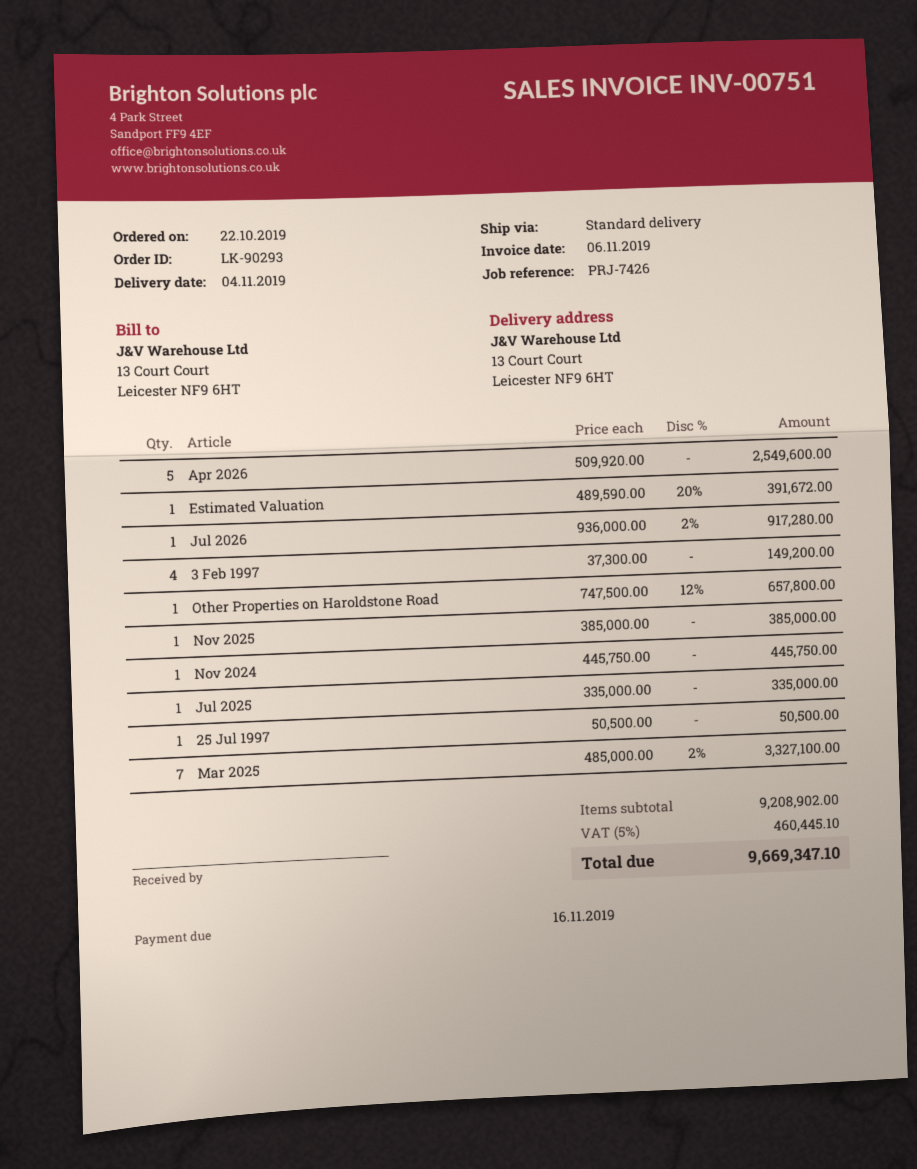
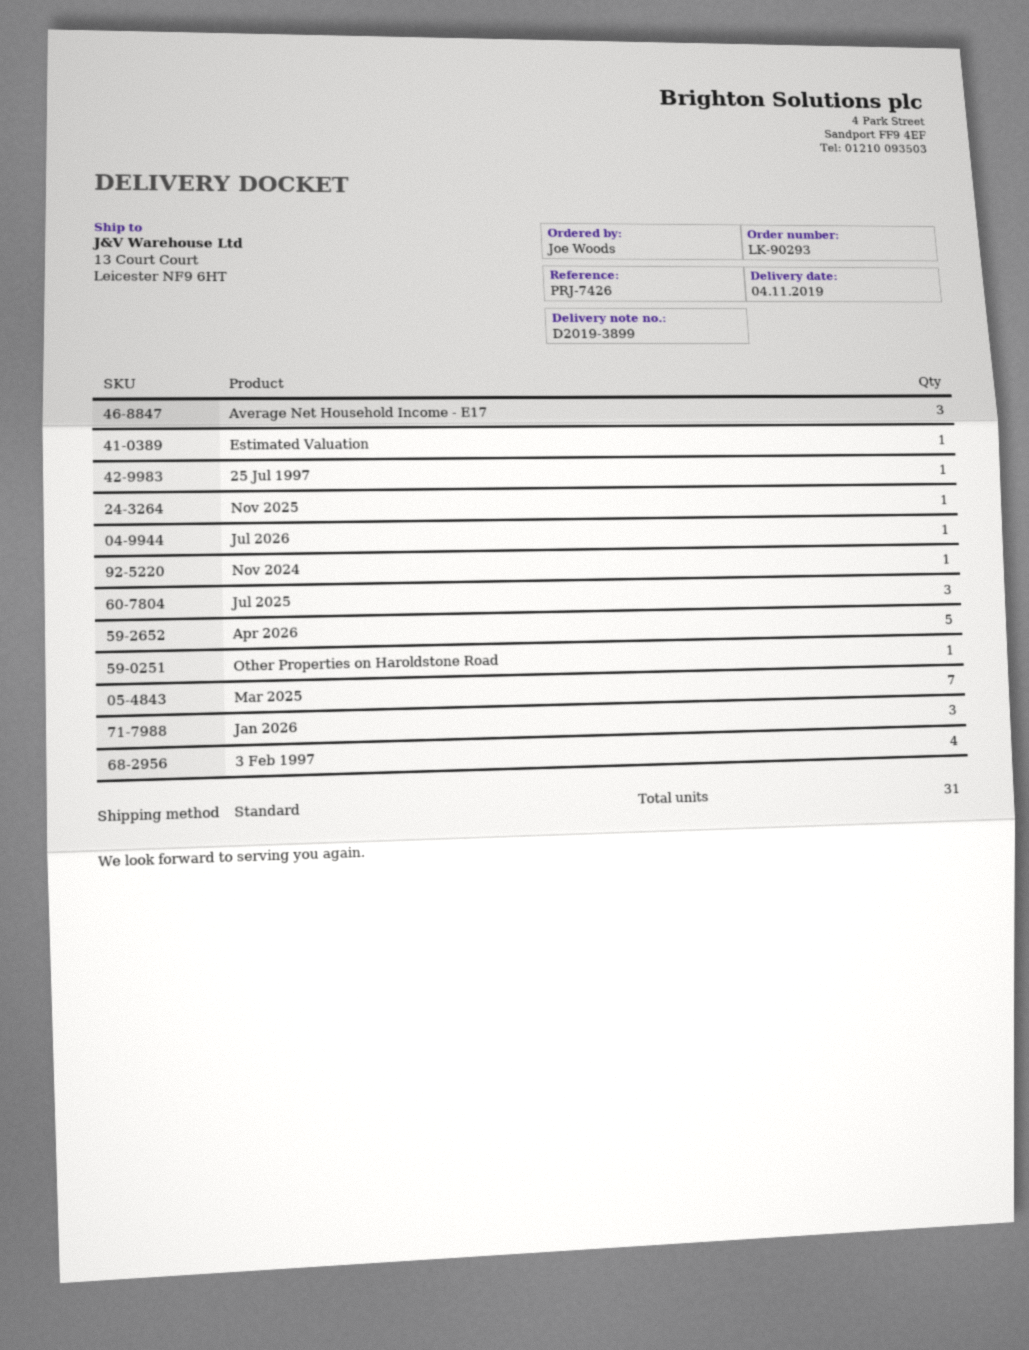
Jul 2025: 1 -> 3
Average Net Household Income - E17: none -> 3
Jan 2026: none -> 3

